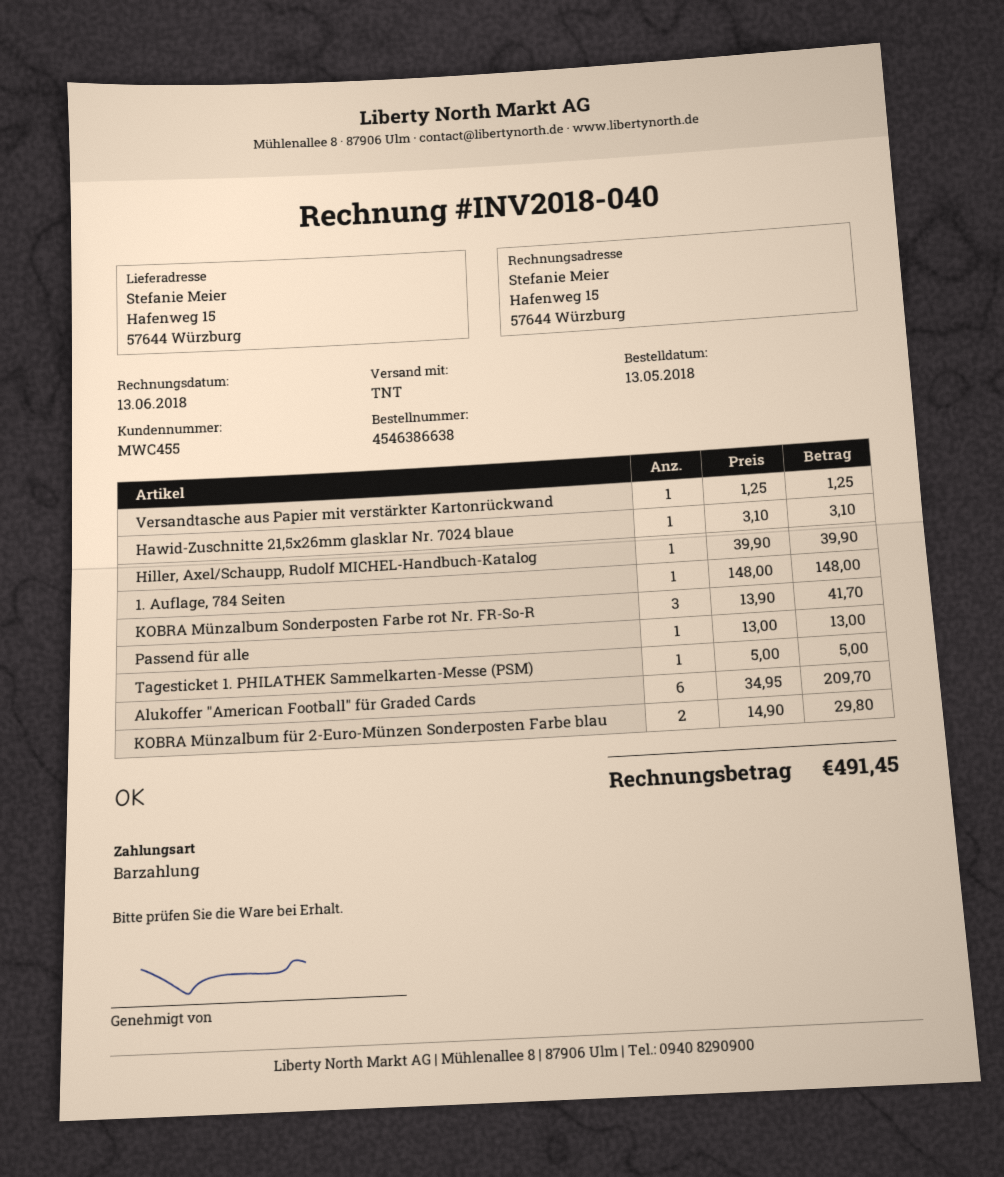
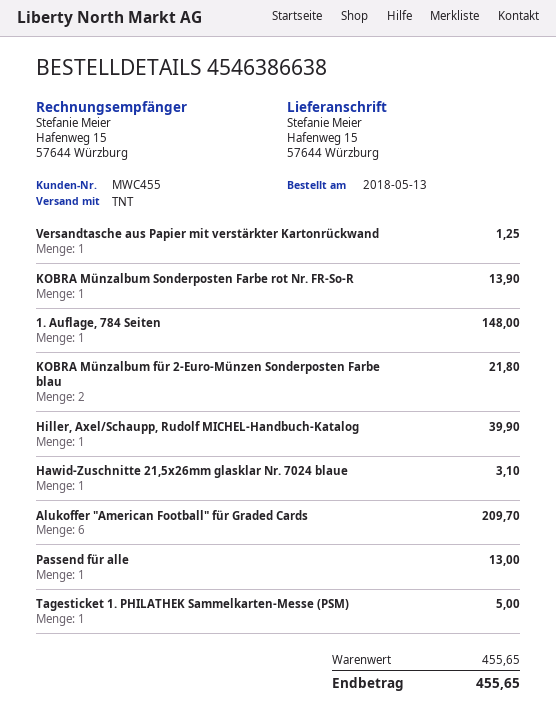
KOBRA Münzalbum Sonderposten Farbe rot Nr. FR-So-R: 3 for 41.70 -> 1 for 13.90
KOBRA Münzalbum für 2-Euro-Münzen Sonderposten Farbe blau: 2 for 29.80 -> 2 for 21.80
total: 491.45 -> 455.65

